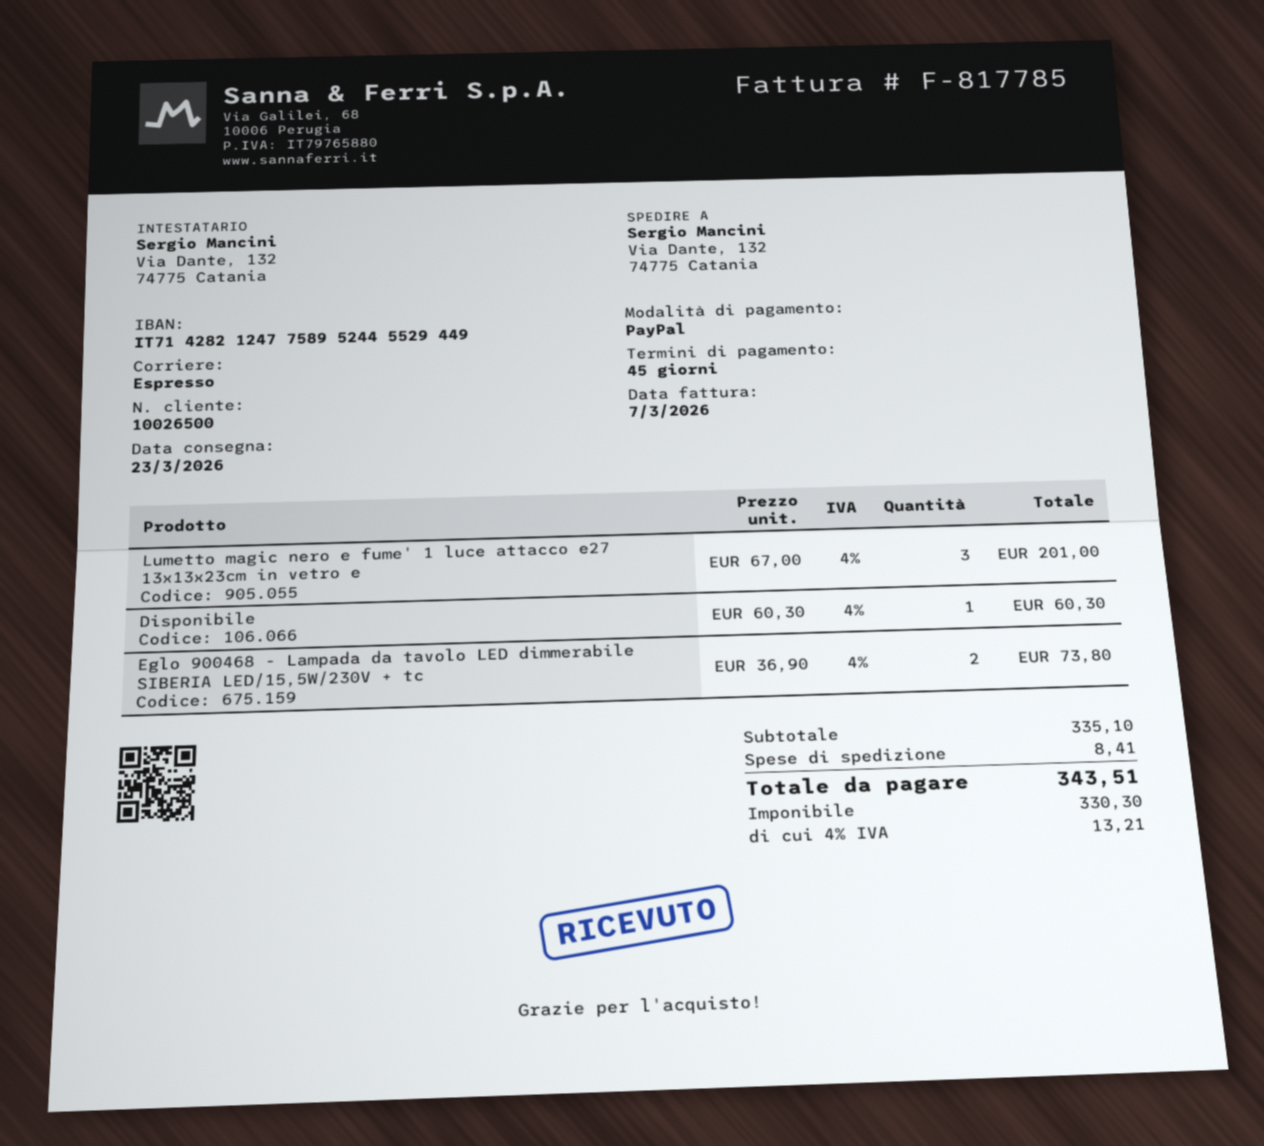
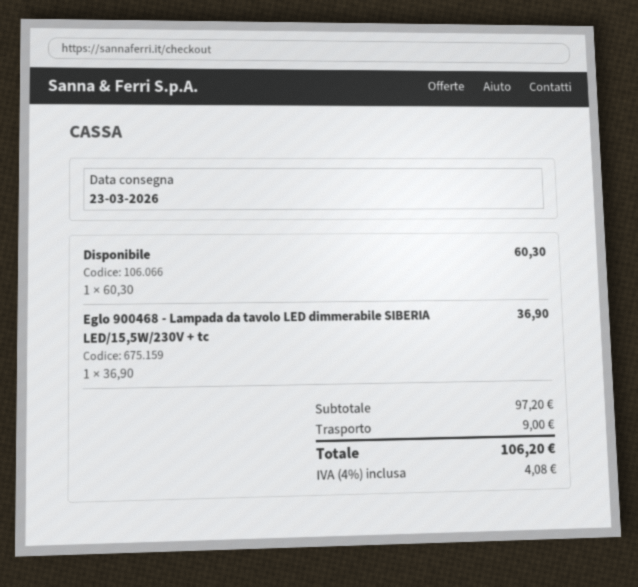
Lumetto magic nero e fume' 1 luce attacco e27 13x13x23cm in vetro e: 3 x 67.00 = 201.00 -> none
Eglo 900468 - Lampada da tavolo LED dimmerabile SIBERIA LED/15,5W/230V + tc: 2 x 36.90 = 73.80 -> 1 x 36.90 = 36.90
subtotal: 335.10 -> 97.20
shipping: 8.41 -> 9.00
tax: 4% = 13.21 -> 4% = 4.08
total: 343.51 -> 106.20

